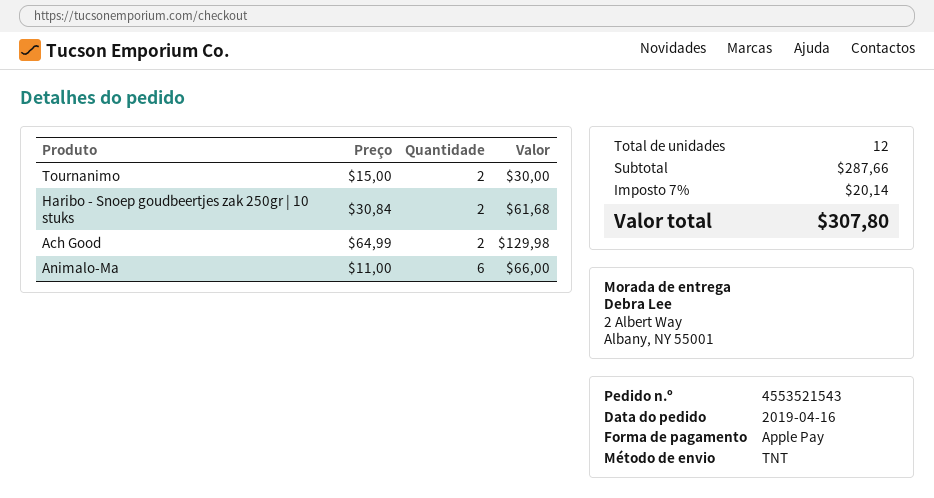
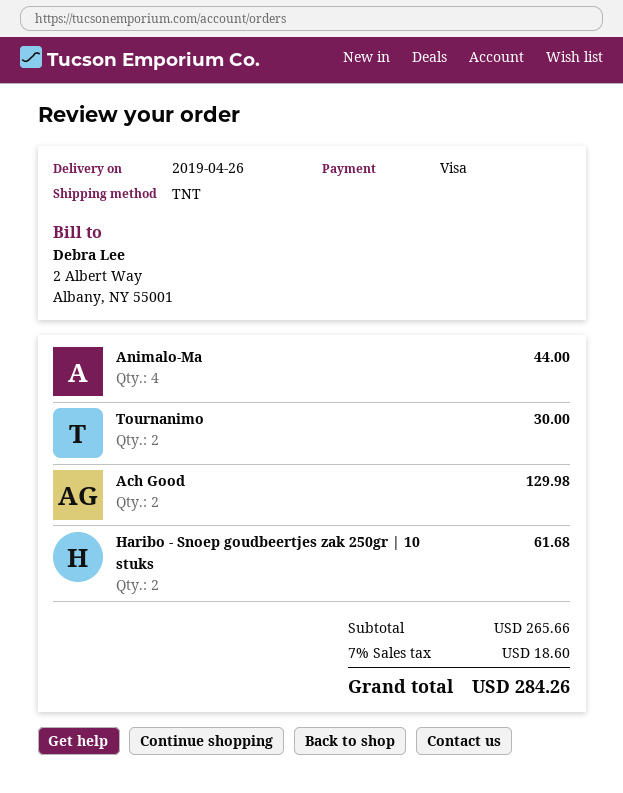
payment method: Apple Pay -> Visa
Animalo-Ma: 6 for 66.00 -> 4 for 44.00
subtotal: 287.66 -> 265.66
tax: 7% = 20.14 -> 7% = 18.60
total: 307.80 -> 284.26

